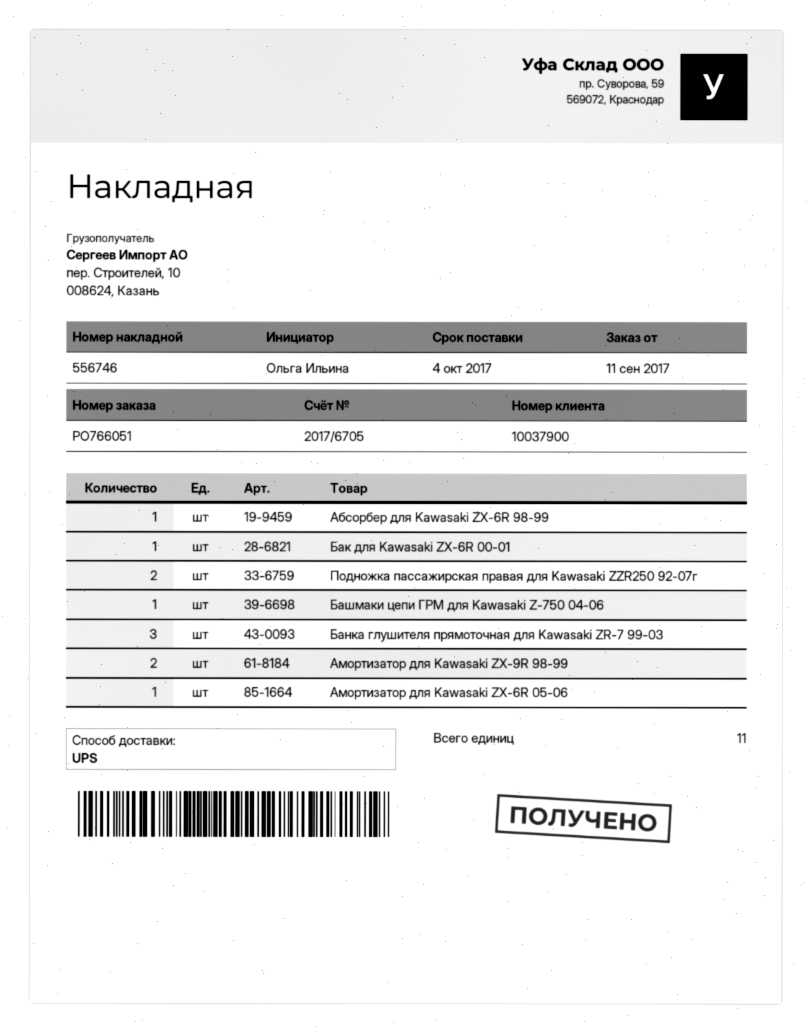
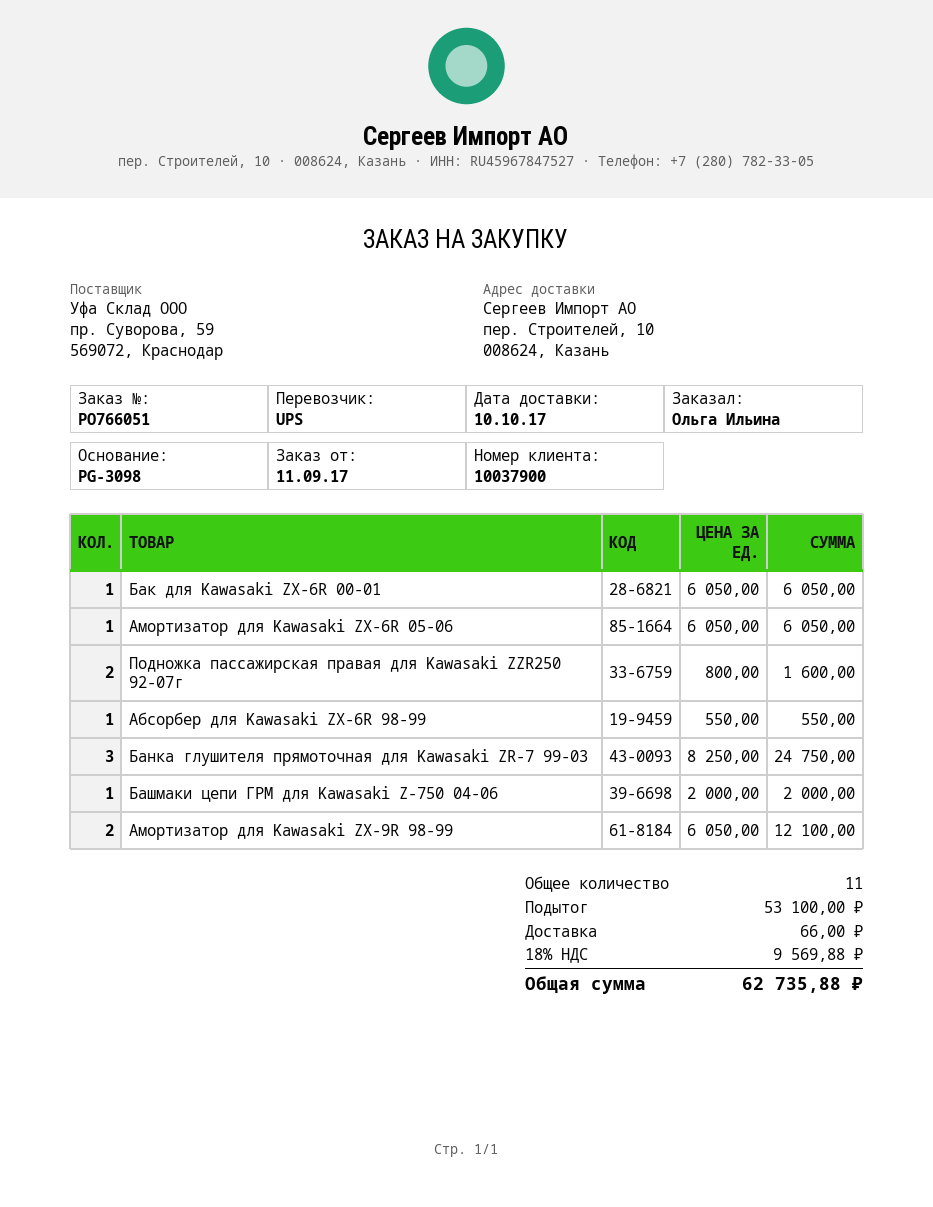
delivery date: 2017-10-04 -> 2017-10-10

